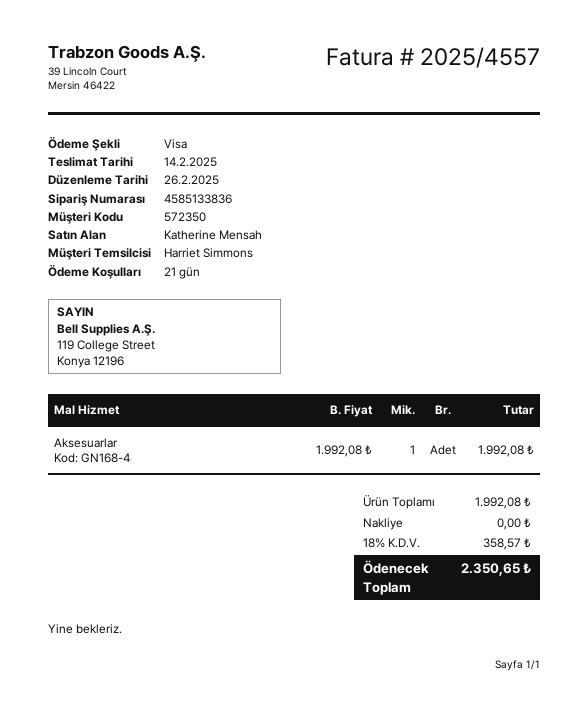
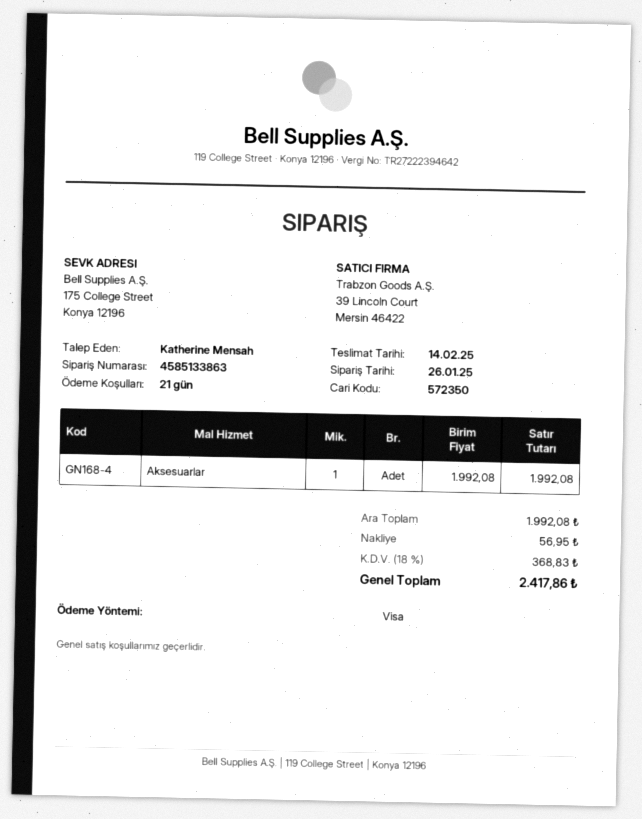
order number: 4585133836 -> 4585133863
shipping: 0.00 -> 56.95
tax: 18% = 358.57 -> 18% = 368.83
total: 2350.65 -> 2417.86

